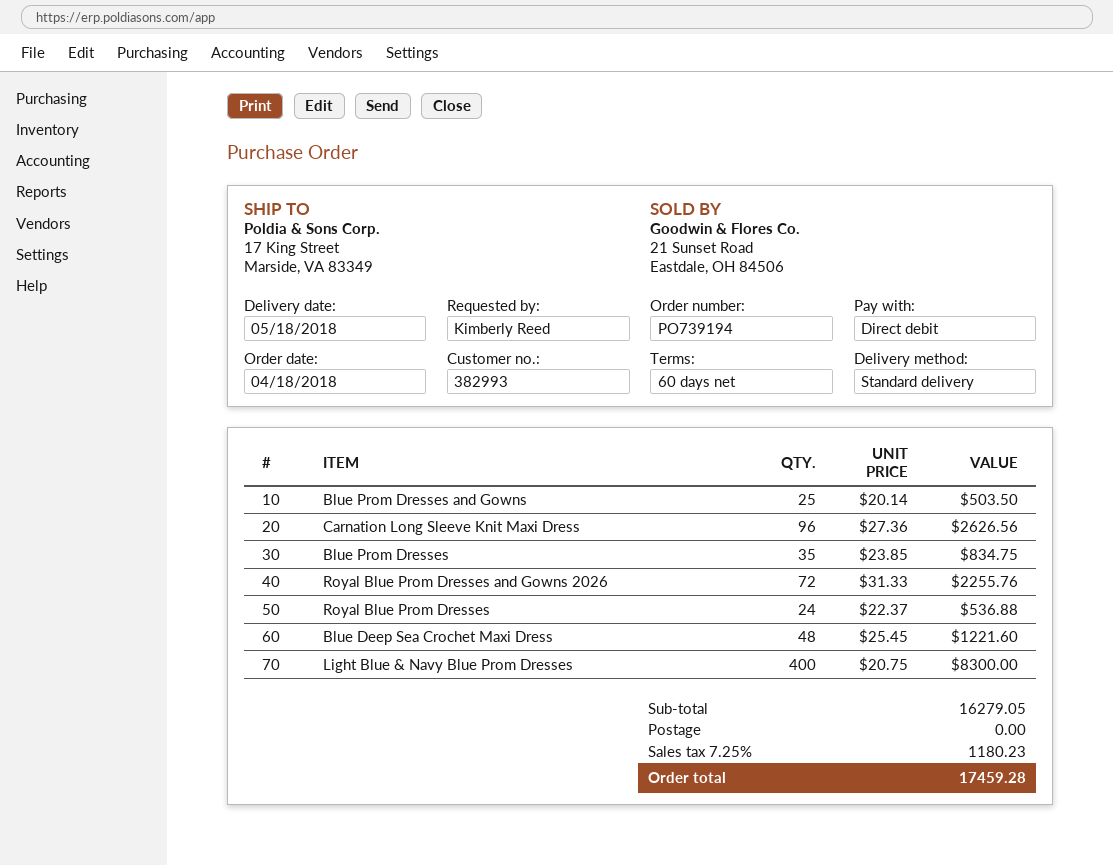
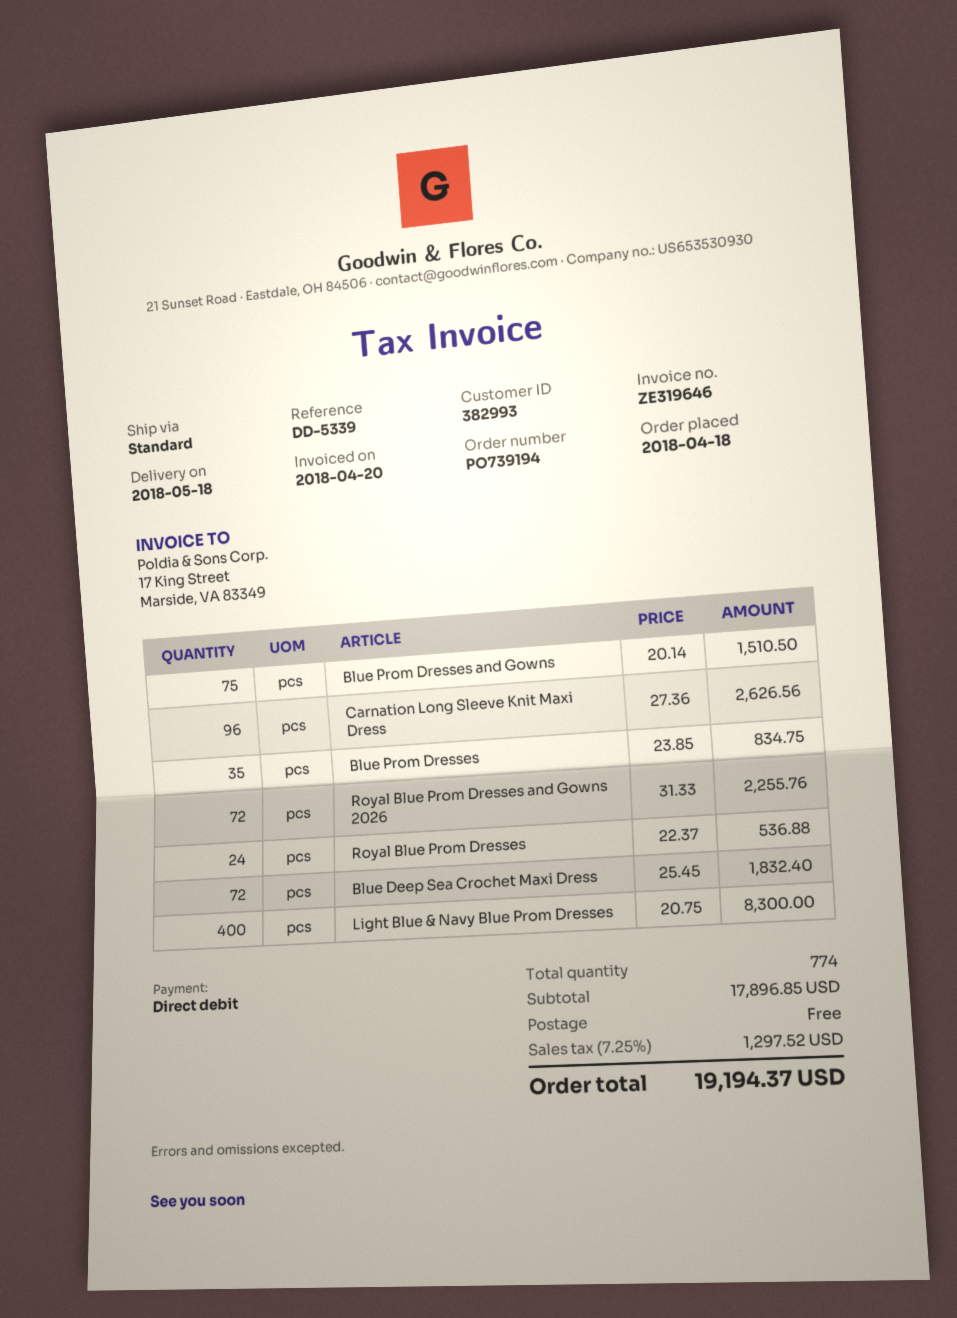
Blue Prom Dresses and Gowns: 25 x 20.14 = 503.50 -> 75 x 20.14 = 1510.50
Blue Deep Sea Crochet Maxi Dress: 48 x 25.45 = 1221.60 -> 72 x 25.45 = 1832.40
subtotal: 16279.05 -> 17896.85
tax: 7.25% = 1180.23 -> 7.25% = 1297.52
total: 17459.28 -> 19194.37

